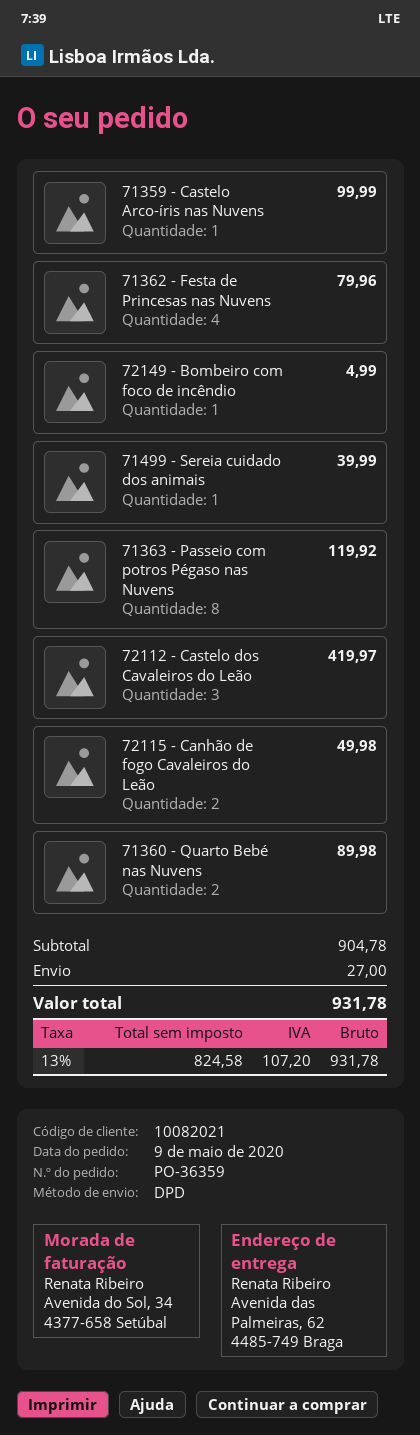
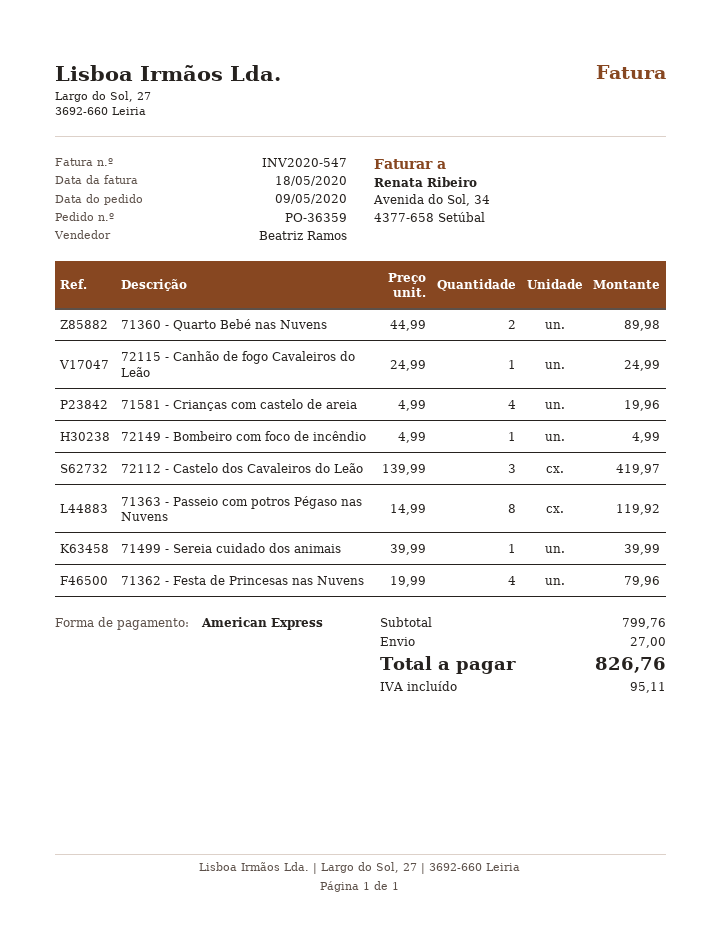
71359 - Castelo Arco-íris nas Nuvens: 1 for 99.99 -> none
72115 - Canhão de fogo Cavaleiros do Leão: 2 for 49.98 -> 1 for 24.99
71581 - Crianças com castelo de areia: none -> 4 for 19.96
subtotal: 904.78 -> 799.76
tax: 107.20 -> 95.11
total: 931.78 -> 826.76

